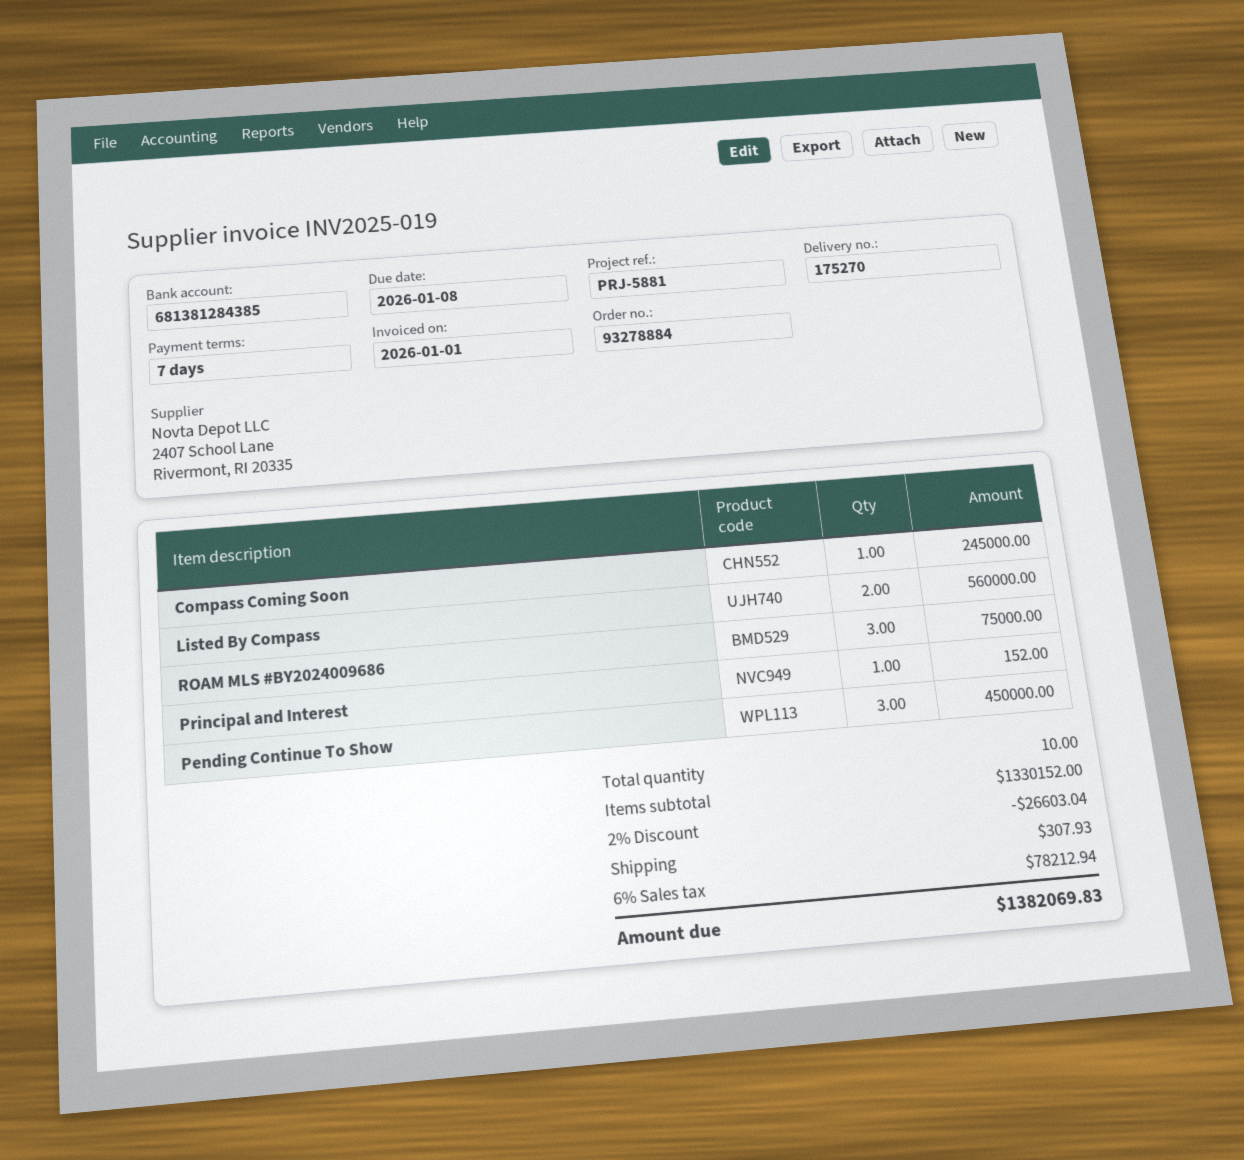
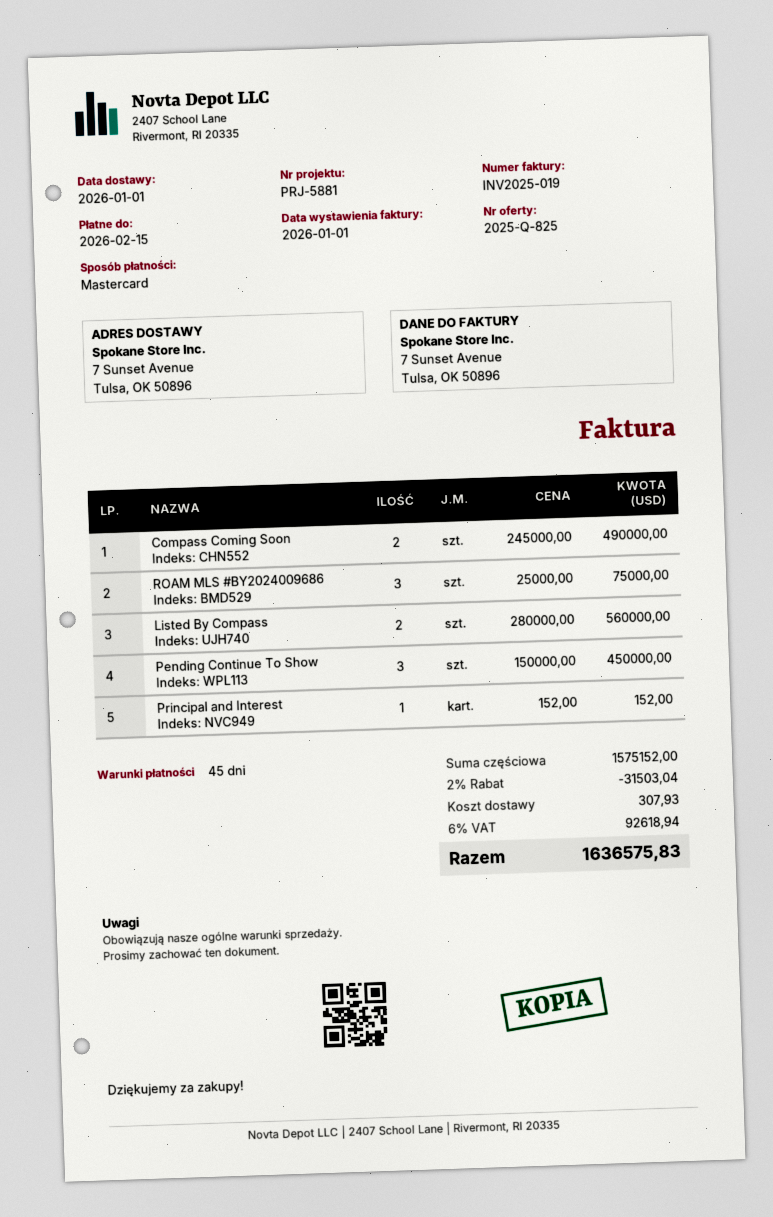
payment terms: 7 days -> 45 days
due date: 2026-01-08 -> 2026-02-15
Compass Coming Soon: 1 for 245000.00 -> 2 for 490000.00
subtotal: 1330152.00 -> 1575152.00
discount: 2% = 26603.04 -> 2% = 31503.04
tax: 6% = 78212.94 -> 6% = 92618.94
total: 1382069.83 -> 1636575.83

